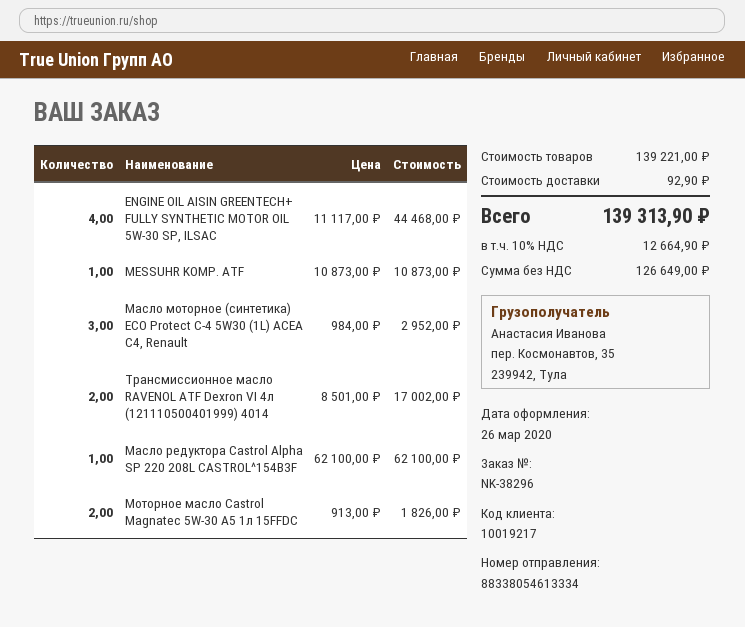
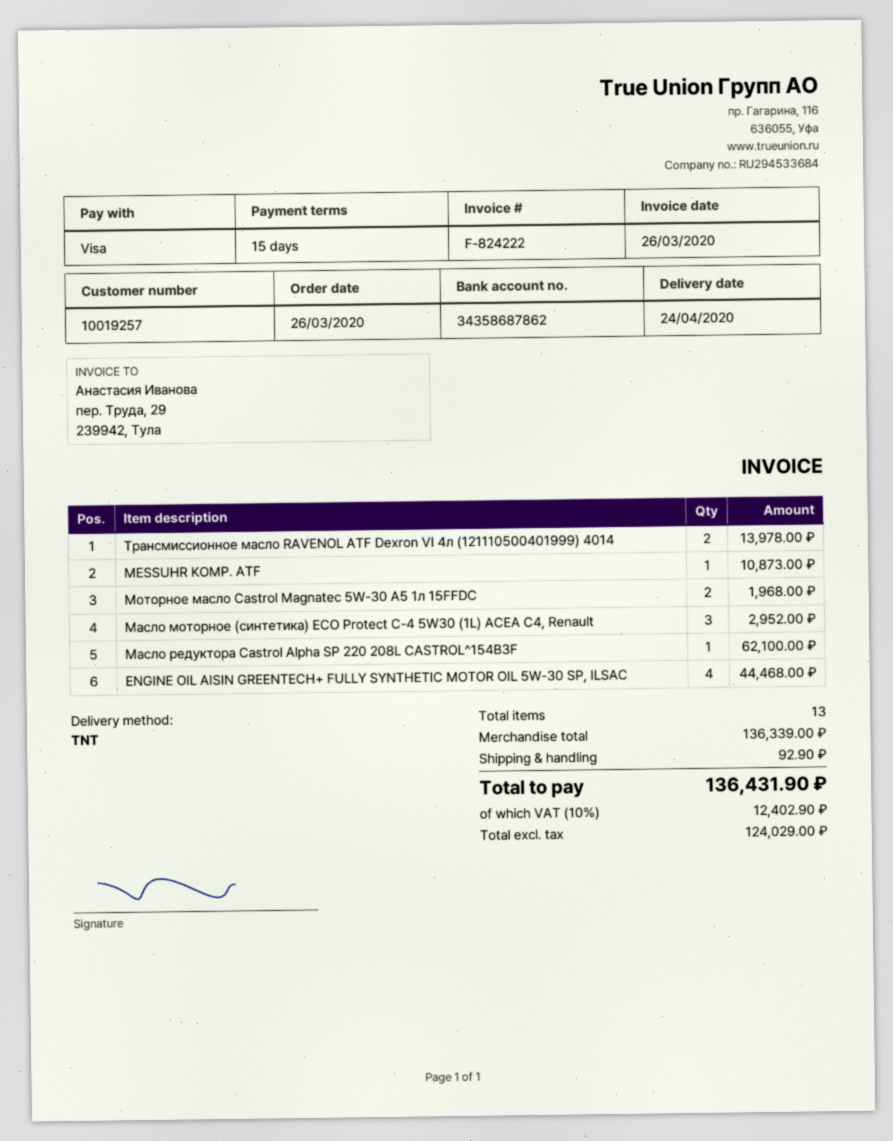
customer number: 10019217 -> 10019257
Трансмиссионное масло RAVENOL ATF Dexron VI 4л (121110500401999) 4014: 2 for 17002.00 -> 2 for 13978.00
Моторное масло Castrol Magnatec 5W-30 A5 1л 15FFDC: 2 for 1826.00 -> 2 for 1968.00
subtotal: 139221.00 -> 136339.00
net: 126649.00 -> 124029.00
tax: 10% = 12664.90 -> 10% = 12402.90
total: 139313.90 -> 136431.90

